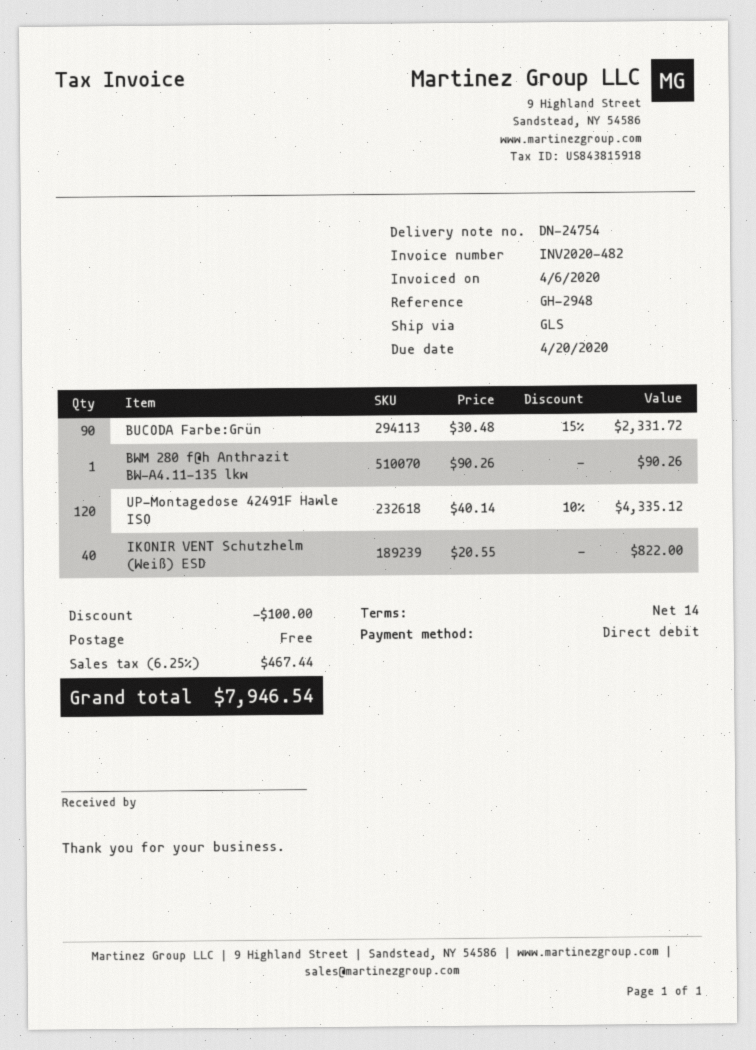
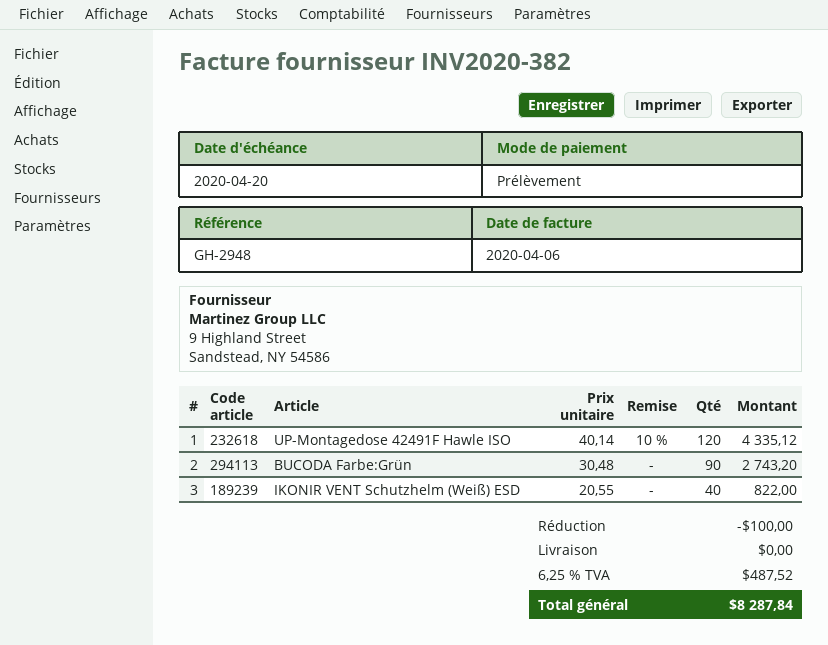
invoice number: INV2020-482 -> INV2020-382
BUCODA Farbe:Grün: 90 x 30.48 - 15% = 2331.72 -> 90 x 30.48 = 2743.20
BWM 280 f@h Anthrazit BW-A4.11-135 lkw: 1 x 90.26 = 90.26 -> none
tax: 6.25% = 467.44 -> 6.25% = 487.52
total: 7946.54 -> 8287.84

